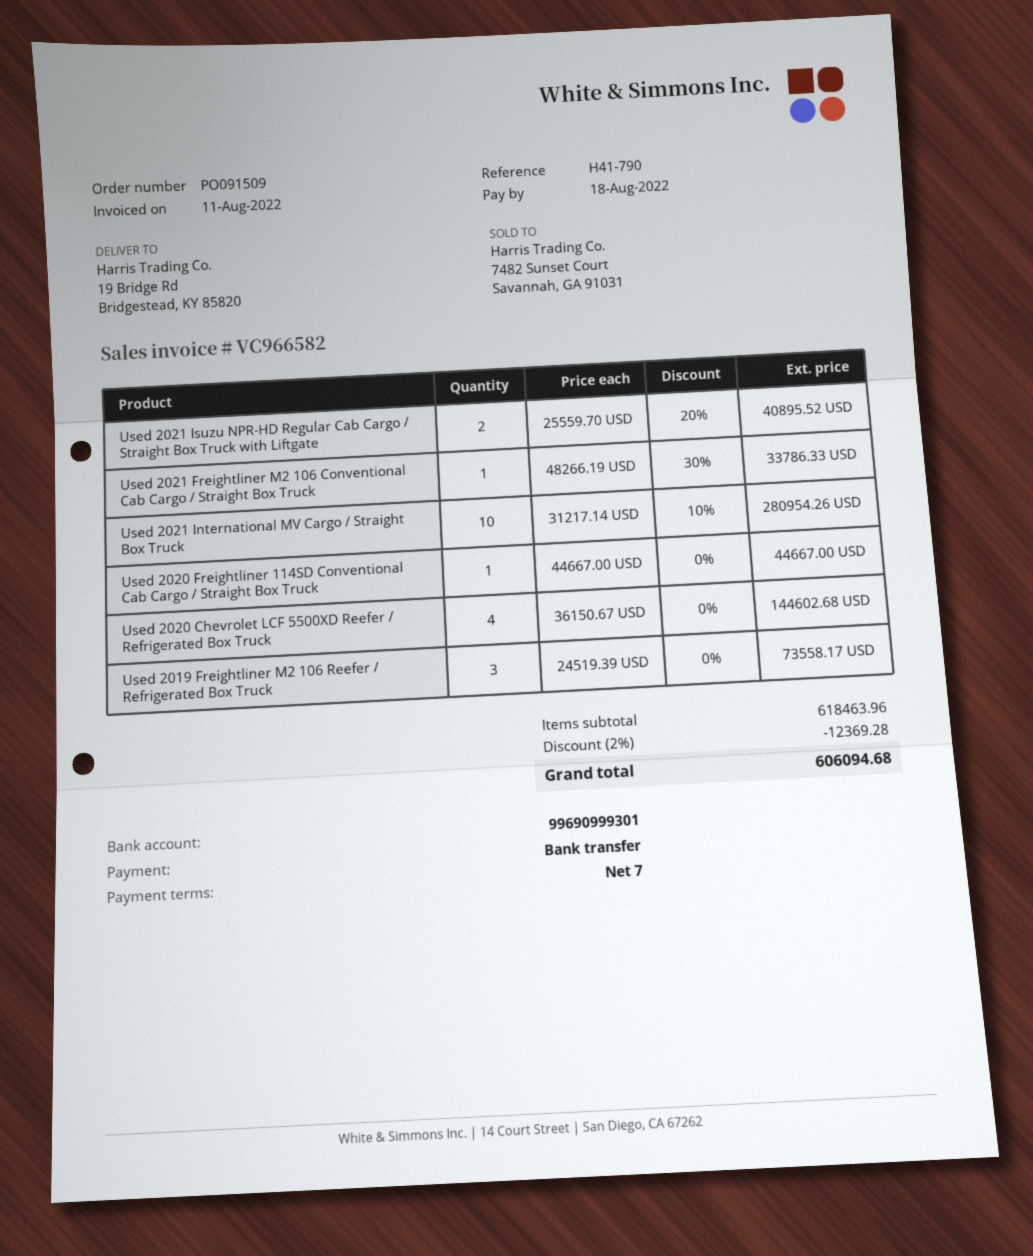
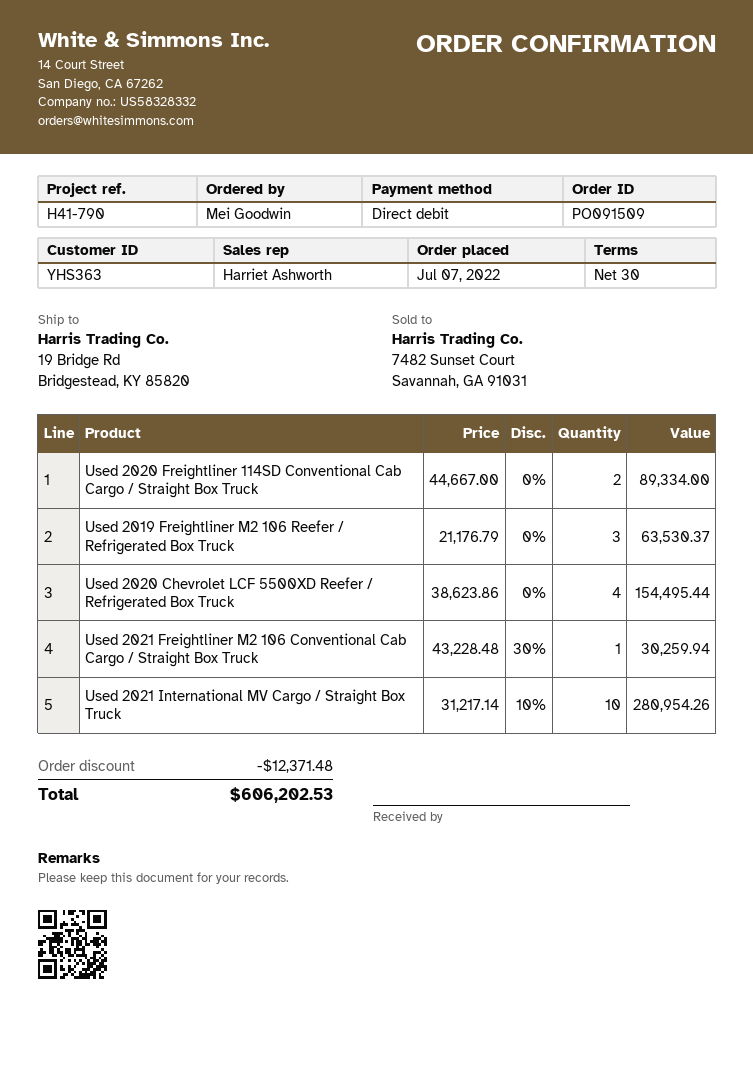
payment terms: 7 days -> 30 days
payment method: bank transfer -> direct debit
Used 2021 Isuzu NPR-HD Regular Cab Cargo / Straight Box Truck with Liftgate: 2 x 25559.70 - 20% = 40895.52 -> none
Used 2021 Freightliner M2 106 Conventional Cab Cargo / Straight Box Truck: 1 x 48266.19 - 30% = 33786.33 -> 1 x 43228.48 - 30% = 30259.94
Used 2020 Freightliner 114SD Conventional Cab Cargo / Straight Box Truck: 1 x 44667.00 = 44667.00 -> 2 x 44667.00 = 89334.00
Used 2020 Chevrolet LCF 5500XD Reefer / Refrigerated Box Truck: 4 x 36150.67 = 144602.68 -> 4 x 38623.86 = 154495.44
Used 2019 Freightliner M2 106 Reefer / Refrigerated Box Truck: 3 x 24519.39 = 73558.17 -> 3 x 21176.79 = 63530.37
discount: 12369.28 -> 12371.48
total: 606094.68 -> 606202.53

